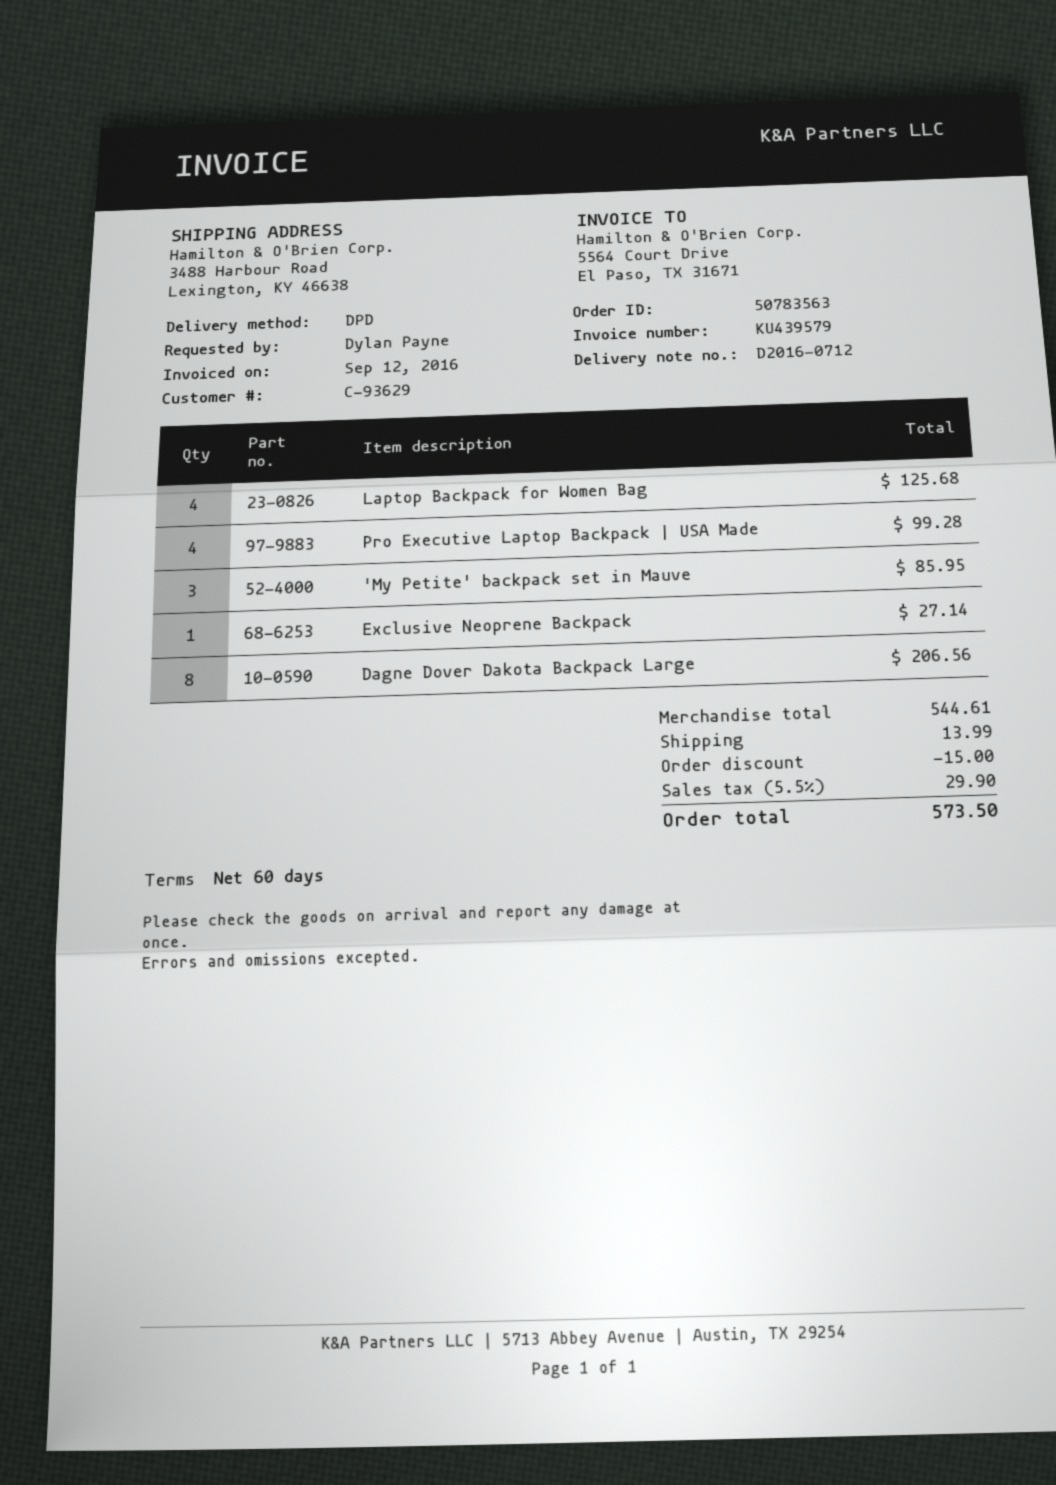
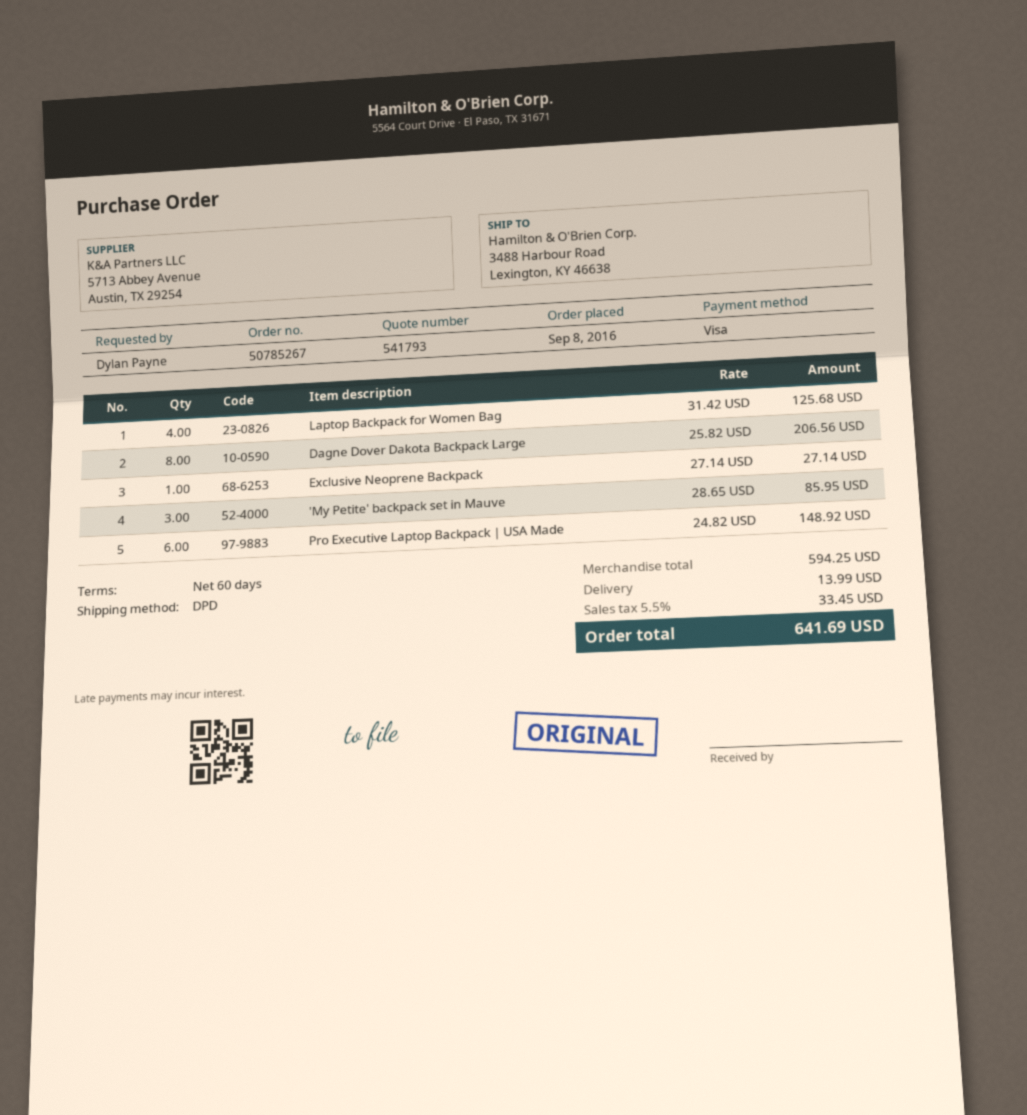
order number: 50783563 -> 50785267
Pro Executive Laptop Backpack | USA Made: 4 for 99.28 -> 6 for 148.92
subtotal: 544.61 -> 594.25
discount: 15.00 -> none
tax: 5.5% = 29.90 -> 5.5% = 33.45
total: 573.50 -> 641.69

